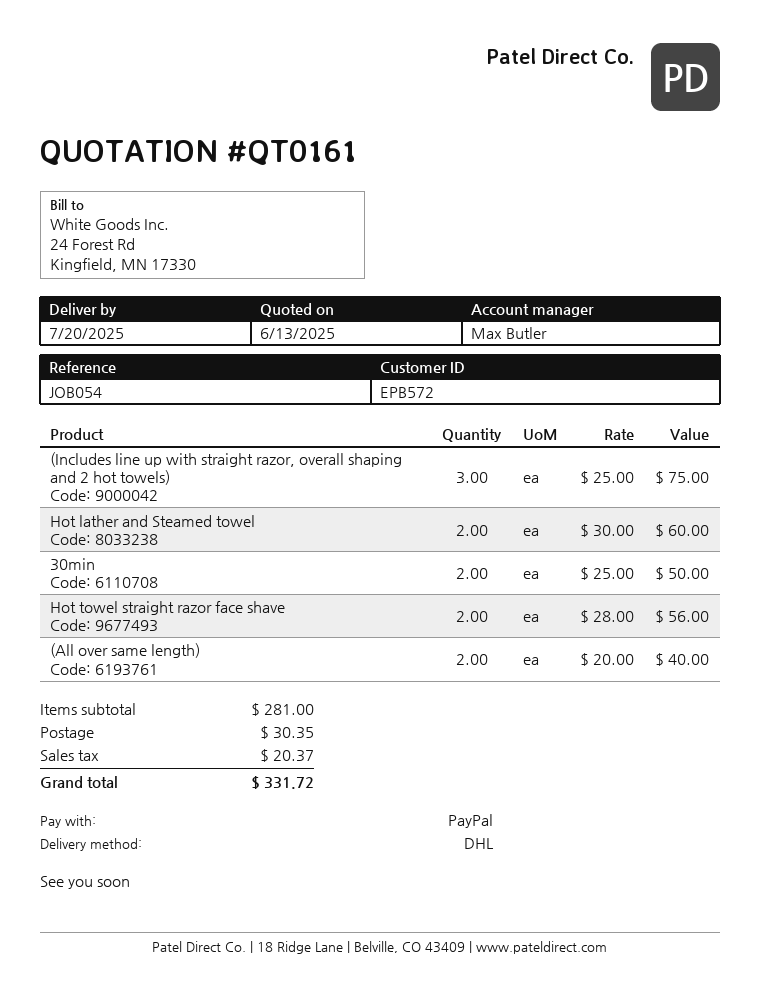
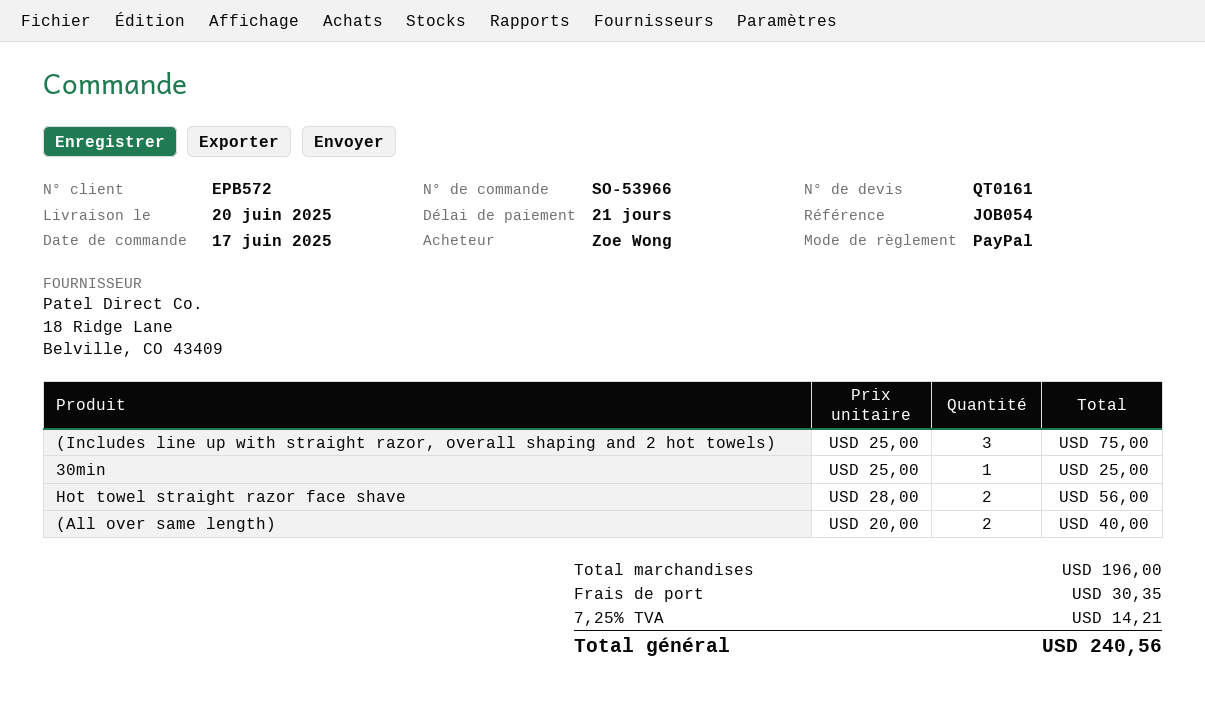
delivery date: 2025-07-20 -> 2025-06-20
Hot lather and Steamed towel: 2 x 30.00 = 60.00 -> none
30min: 2 x 25.00 = 50.00 -> 1 x 25.00 = 25.00
subtotal: 281.00 -> 196.00
tax: 20.37 -> 14.21
total: 331.72 -> 240.56

